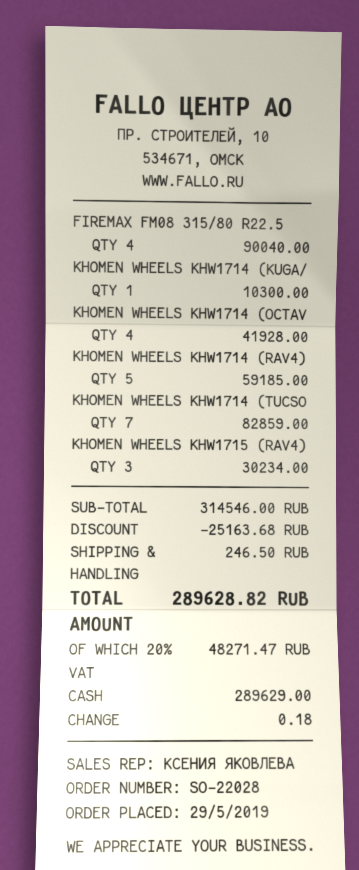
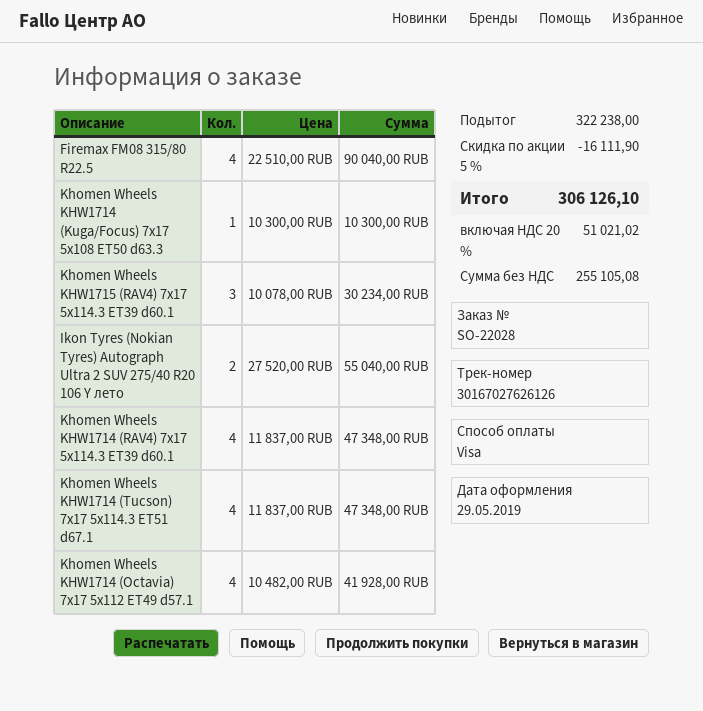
payment method: cash -> Visa
KHOMEN WHEELS KHW1714 (RAV4): 5 for 59185.00 -> 4 for 47348.00
KHOMEN WHEELS KHW1714 (TUCSO: 7 for 82859.00 -> 4 for 47348.00
Ikon Tyres (Nokian Tyres) Autograph Ultra 2 SUV 275/40 R20 106 Y лето: none -> 2 for 55040.00
subtotal: 314546.00 -> 322238.00
discount: 25163.68 -> 16111.90
shipping: 246.50 -> none
tax: 20% = 48271.47 -> 20% = 51021.02
total: 289628.82 -> 306126.10

